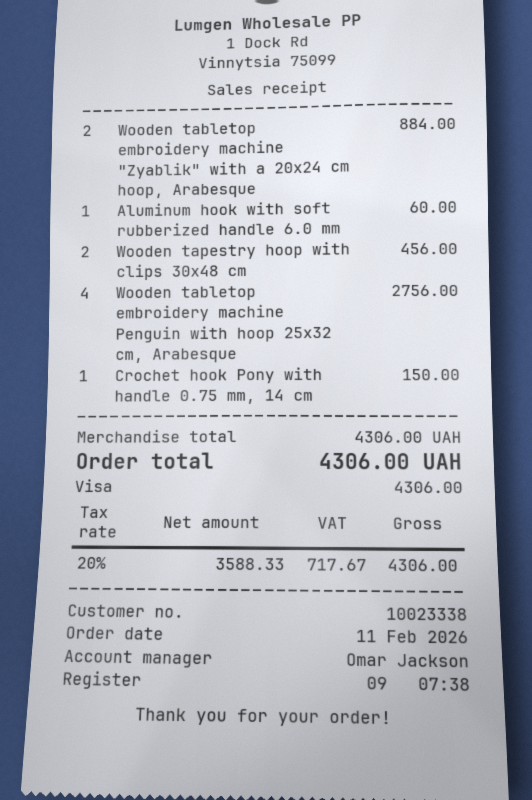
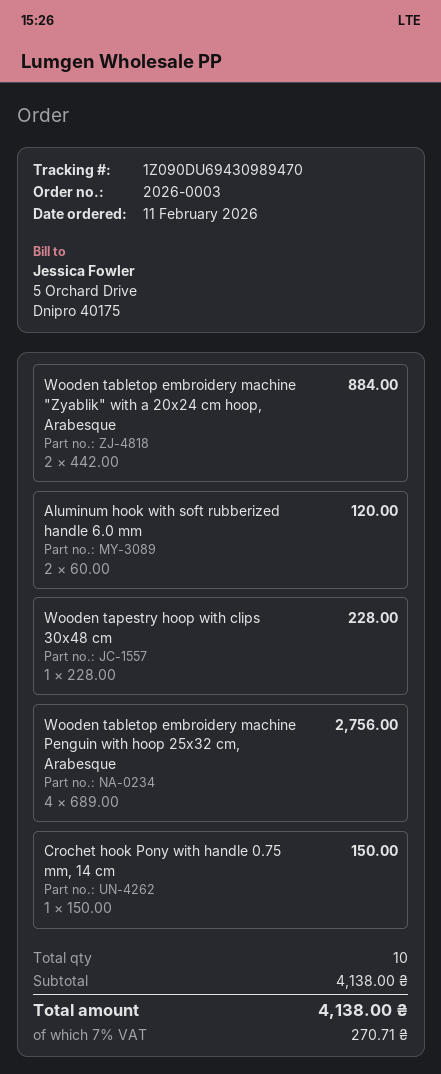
Aluminum hook with soft rubberized handle 6.0 mm: 1 for 60.00 -> 2 for 120.00
Wooden tapestry hoop with clips 30х48 cm: 2 for 456.00 -> 1 for 228.00
subtotal: 4306.00 -> 4138.00
tax: 20% = 717.67 -> 7% = 270.71
total: 4306.00 -> 4138.00

